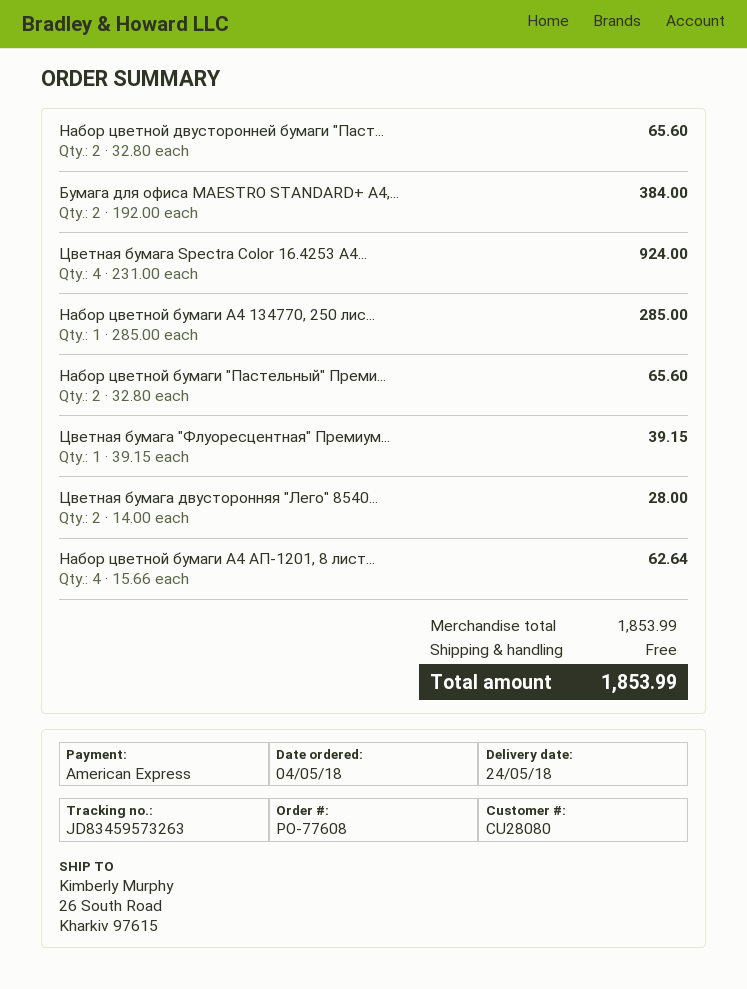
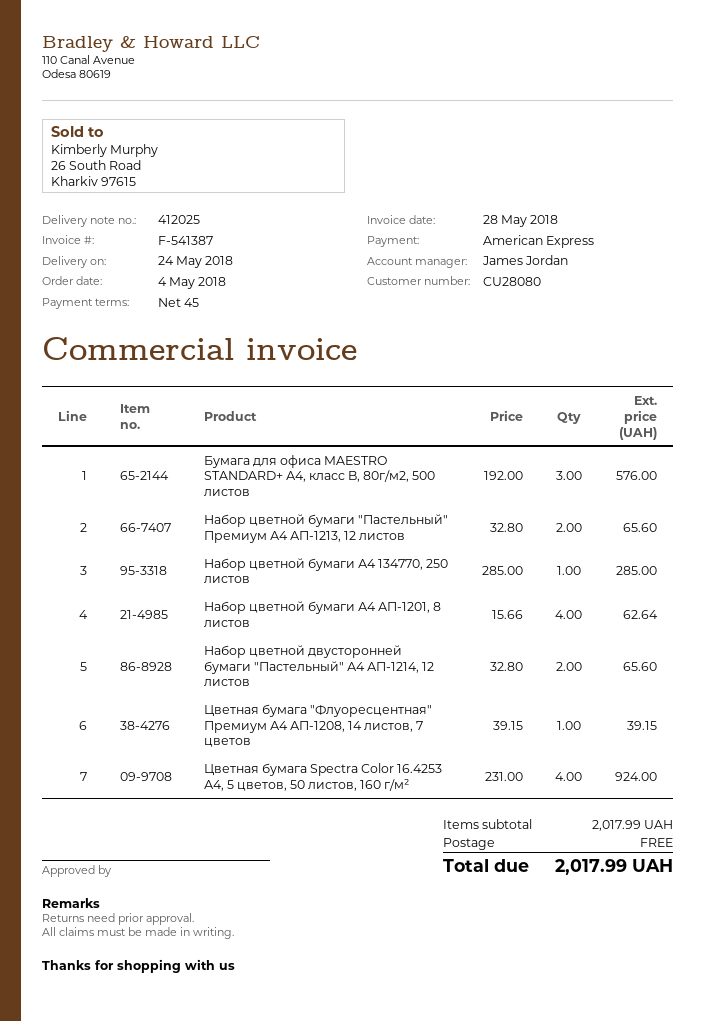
Бумага для офиса MAESTRO STANDARD+ А4,...: 2 x 192.00 = 384.00 -> 3 x 192.00 = 576.00
Цветная бумага двусторонняя "Лего" 8540...: 2 x 14.00 = 28.00 -> none
subtotal: 1853.99 -> 2017.99
total: 1853.99 -> 2017.99

